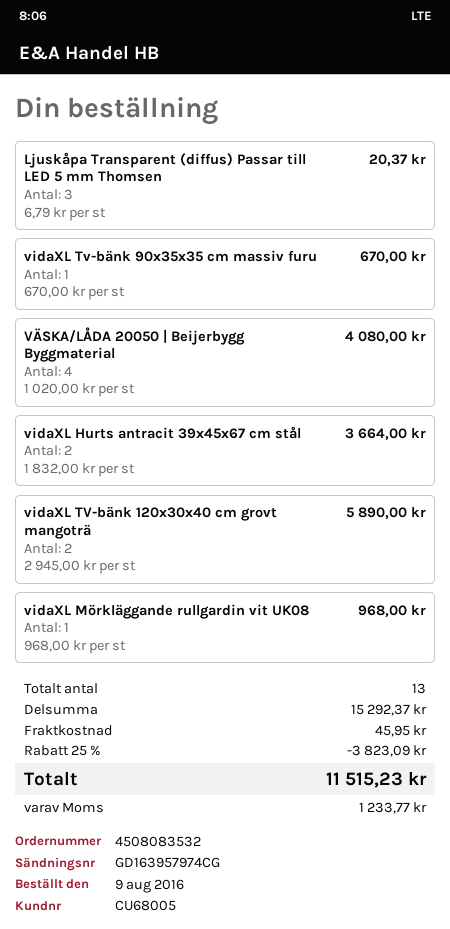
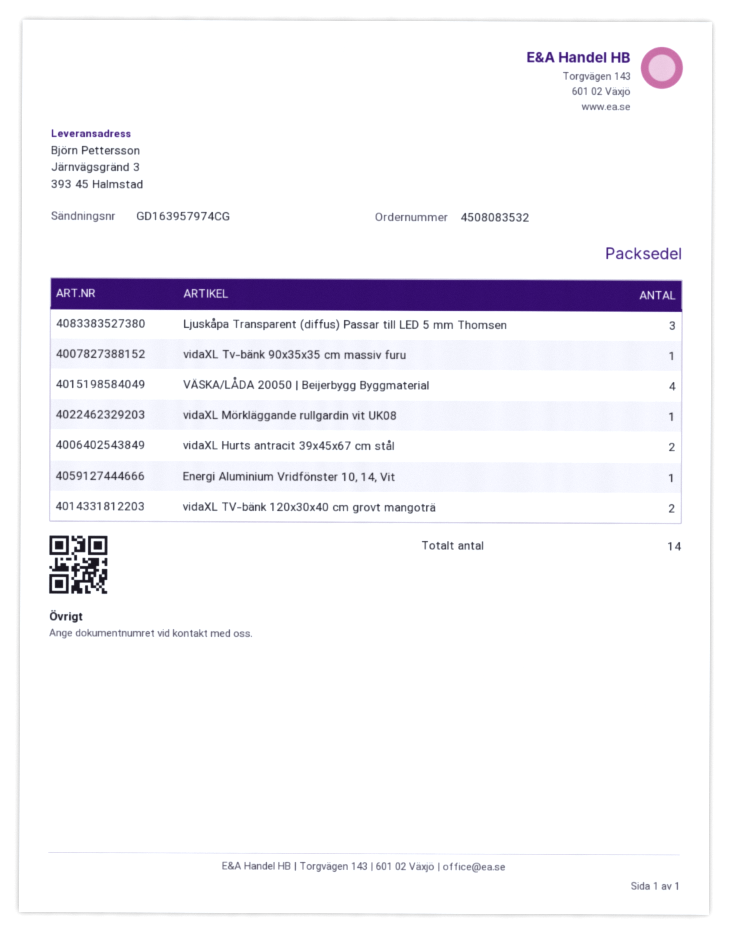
Energi Aluminium Vridfönster 10, 14, Vit: none -> 1
total quantity: 13 -> 14

